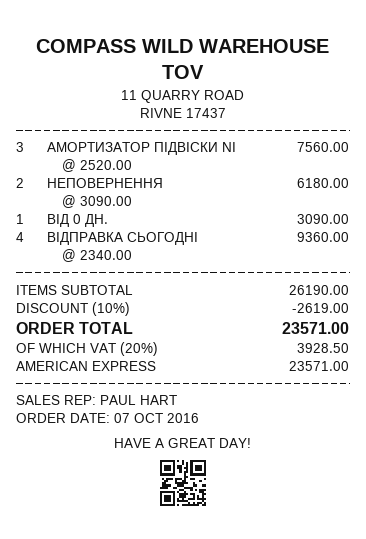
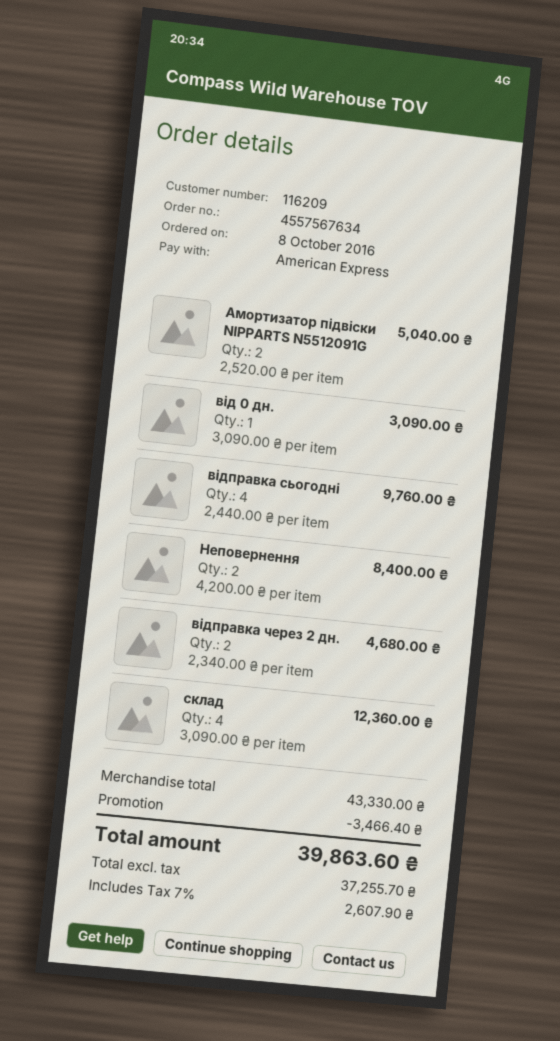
order date: 2016-10-07 -> 2016-10-08
АМОРТИЗАТОР ПІДВІСКИ NI: 3 x 2520.00 = 7560.00 -> 2 x 2520.00 = 5040.00
НЕПОВЕРНЕННЯ: 2 x 3090.00 = 6180.00 -> 2 x 4200.00 = 8400.00
ВІДПРАВКА СЬОГОДНІ: 4 x 2340.00 = 9360.00 -> 4 x 2440.00 = 9760.00
відправка через 2 дн.: none -> 2 x 2340.00 = 4680.00
склад: none -> 4 x 3090.00 = 12360.00
subtotal: 26190.00 -> 43330.00
discount: 2619.00 -> 3466.40
tax: 20% = 3928.50 -> 7% = 2607.90
total: 23571.00 -> 39863.60

